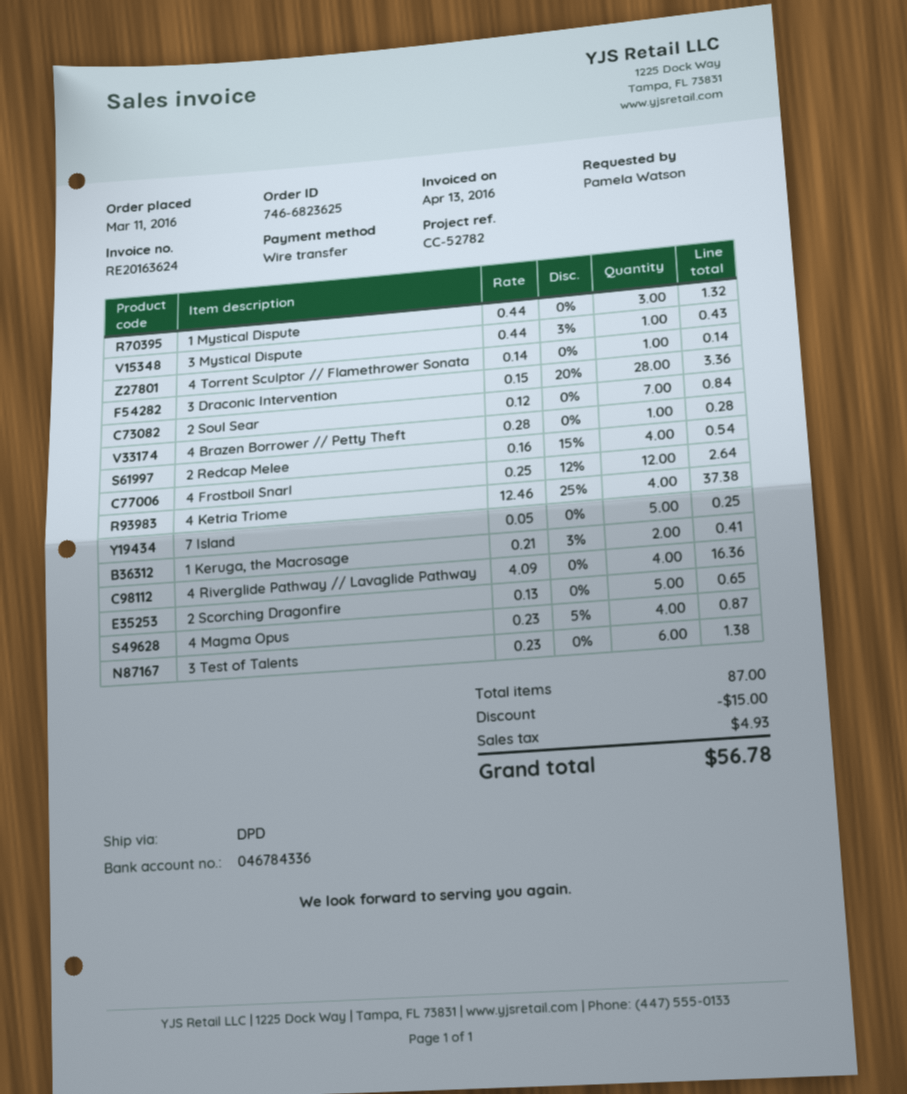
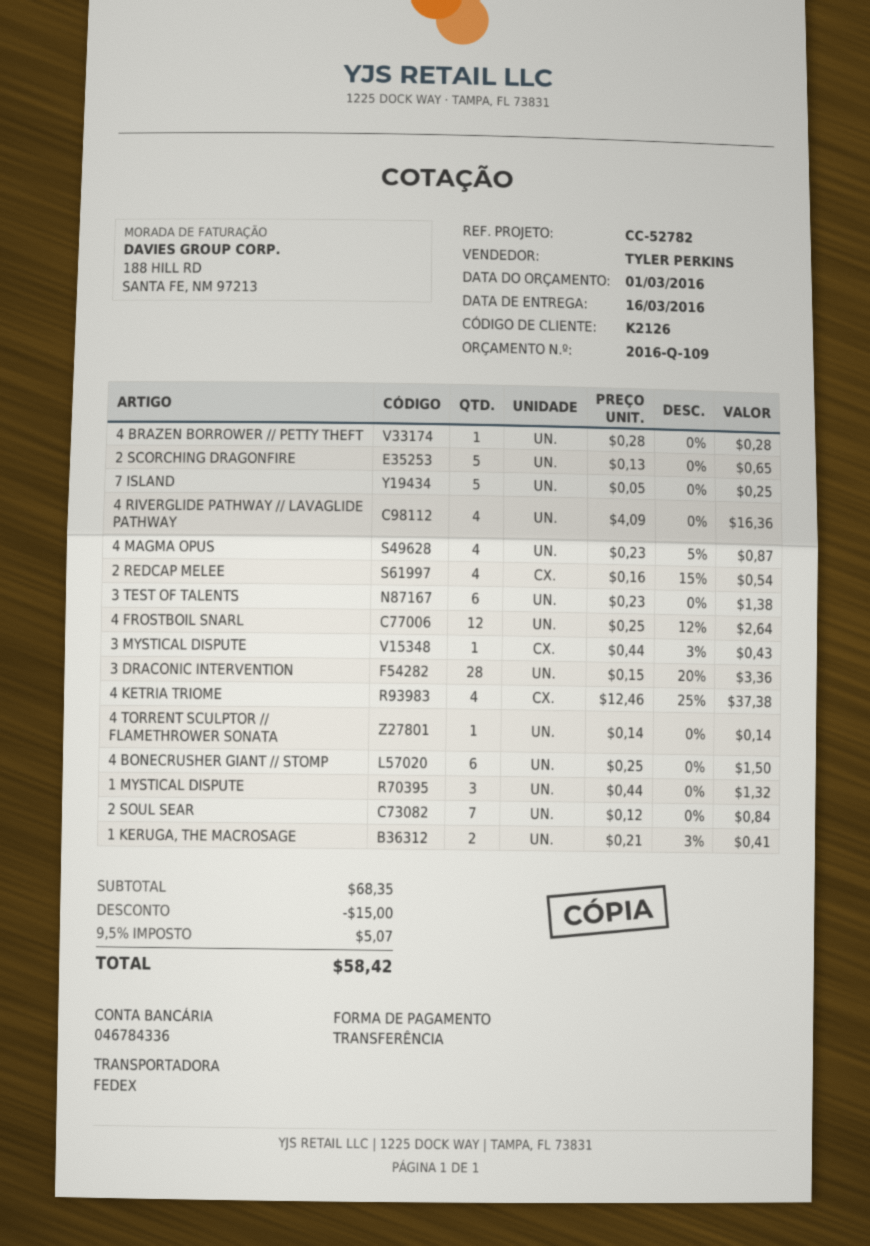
shipping method: DPD -> FedEx
4 BONECRUSHER GIANT // STOMP: none -> 6 x 0.25 = 1.50
tax: 4.93 -> 5.07
total: 56.78 -> 58.42

